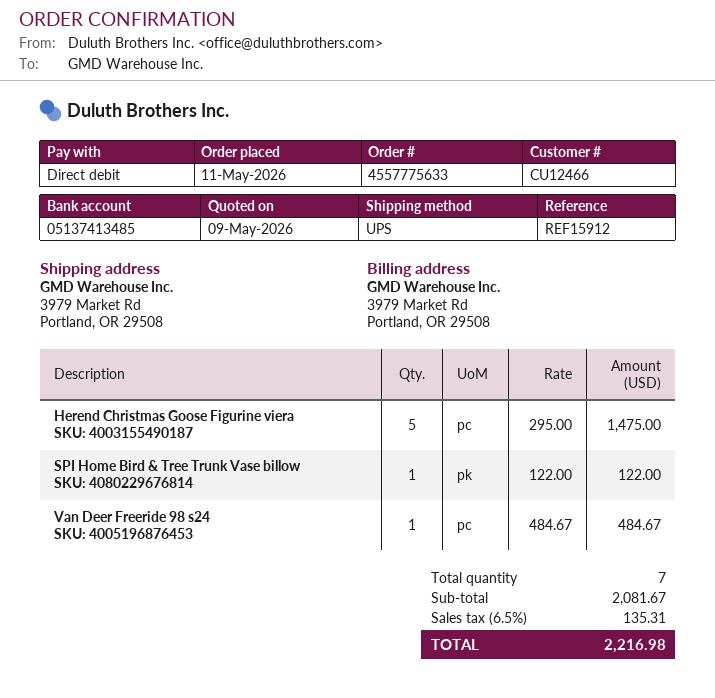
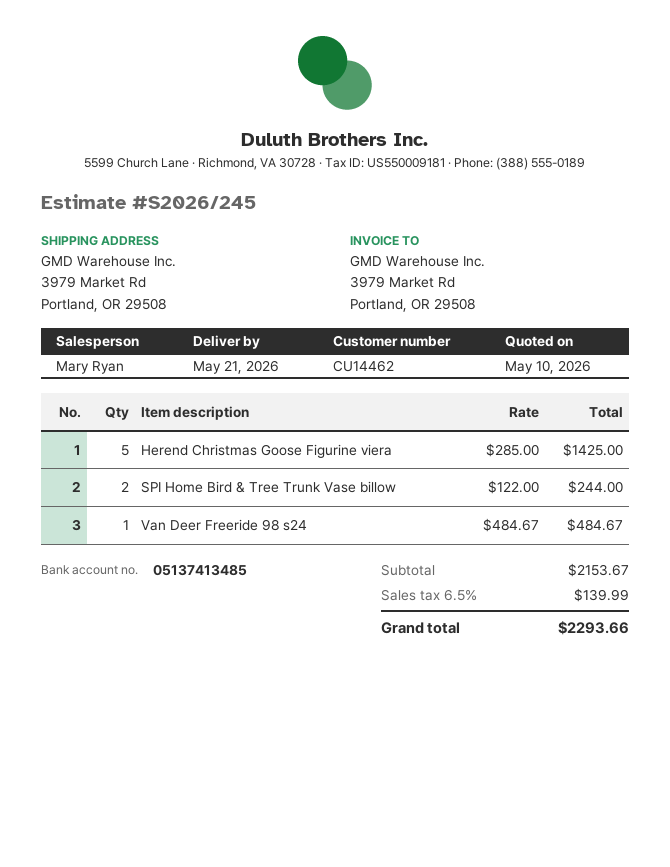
quote date: 2026-05-09 -> 2026-05-10
customer number: CU12466 -> CU14462
Herend Christmas Goose Figurine viera: 5 x 295.00 = 1475.00 -> 5 x 285.00 = 1425.00
SPI Home Bird & Tree Trunk Vase billow: 1 x 122.00 = 122.00 -> 2 x 122.00 = 244.00
subtotal: 2081.67 -> 2153.67
tax: 6.5% = 135.31 -> 6.5% = 139.99
total: 2216.98 -> 2293.66

